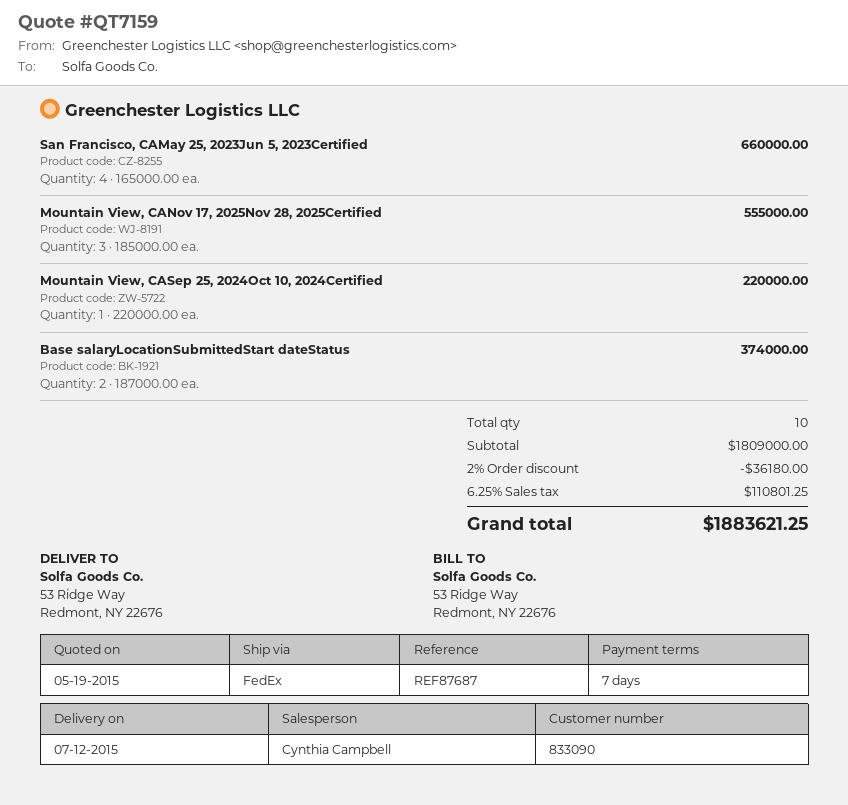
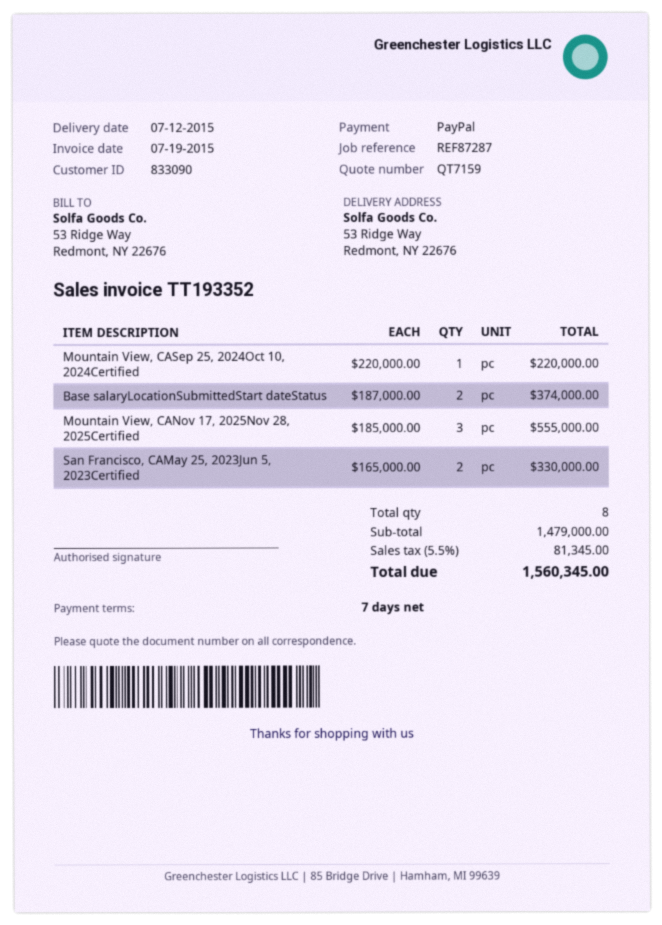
reference: REF87687 -> REF87287
San Francisco, CAMay 25, 2023Jun 5, 2023Certified: 4 x 165000.00 = 660000.00 -> 2 x 165000.00 = 330000.00
total quantity: 10 -> 8
subtotal: 1809000.00 -> 1479000.00
discount: 2% = 36180.00 -> none
tax: 6.25% = 110801.25 -> 5.5% = 81345.00
total: 1883621.25 -> 1560345.00

